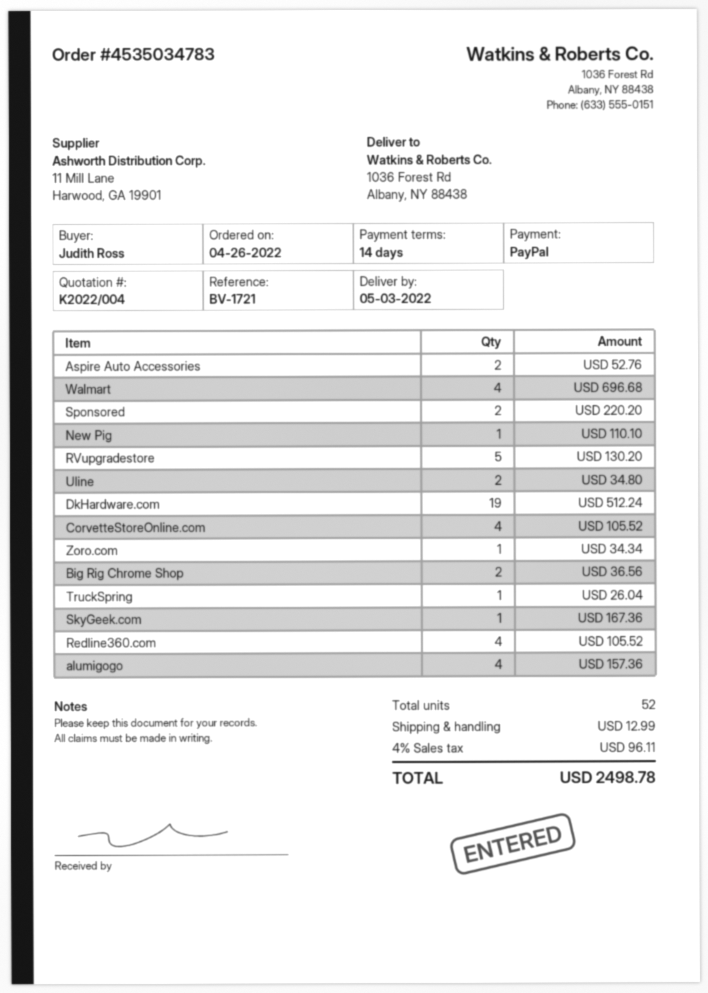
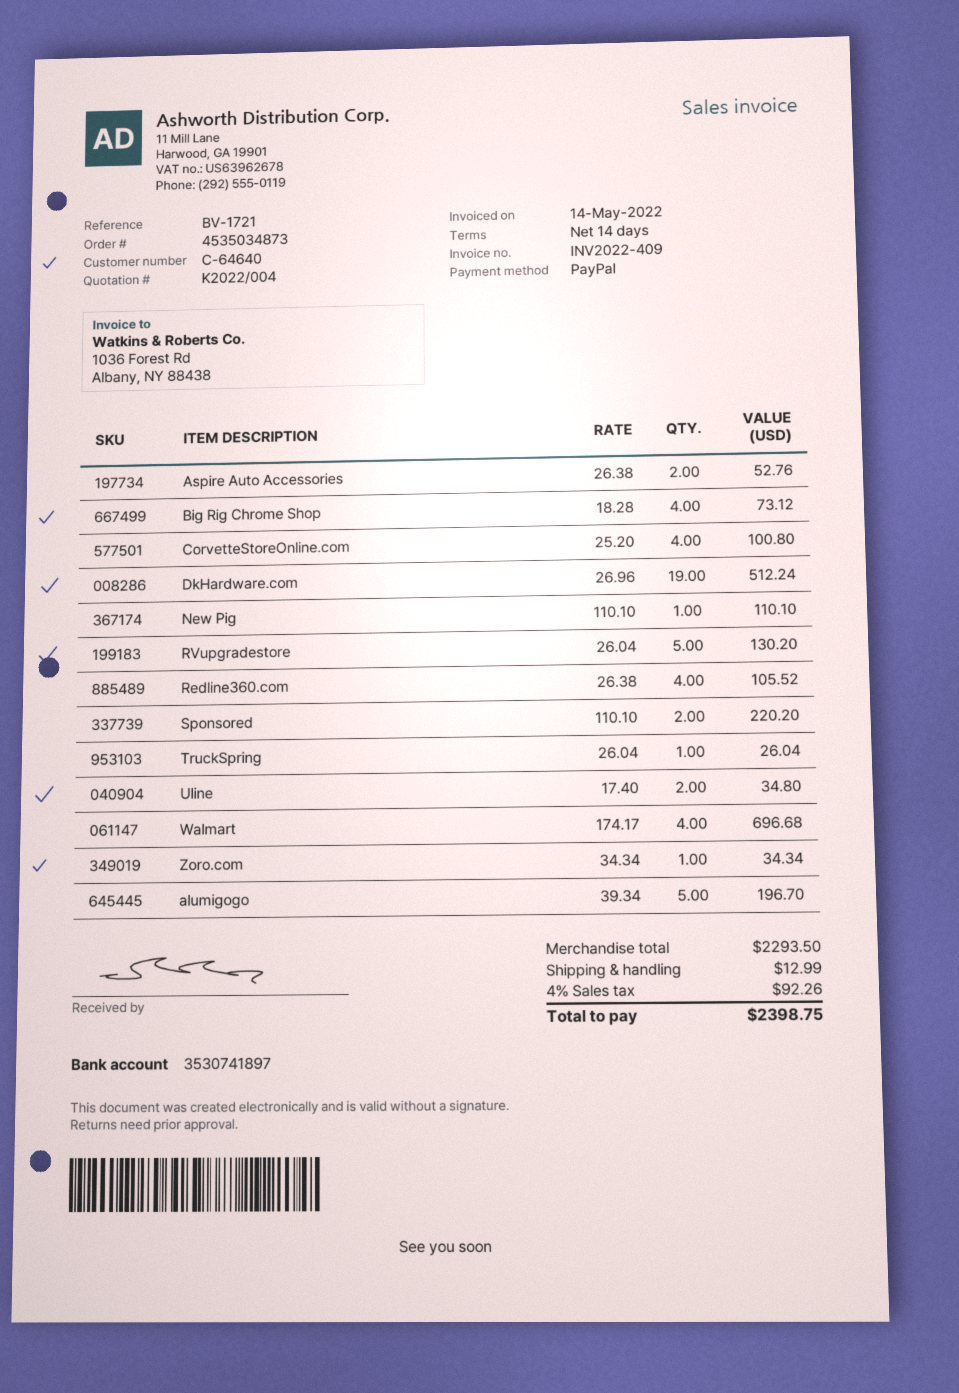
order number: 4535034783 -> 4535034873
CorvetteStoreOnline.com: 4 for 105.52 -> 4 for 100.80
Big Rig Chrome Shop: 2 for 36.56 -> 4 for 73.12
SkyGeek.com: 1 for 167.36 -> none
alumigogo: 4 for 157.36 -> 5 for 196.70
tax: 4% = 96.11 -> 4% = 92.26
total: 2498.78 -> 2398.75

